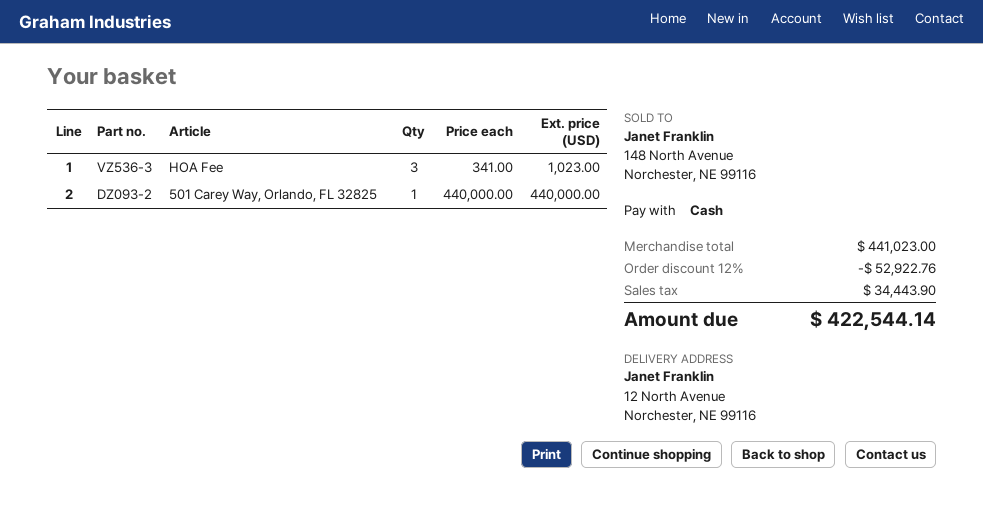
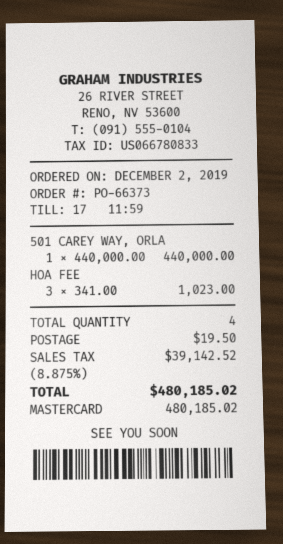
payment method: cash -> Mastercard
discount: 12% = 52922.76 -> none
shipping: none -> 19.50
tax: 34443.90 -> 39142.52
total: 422544.14 -> 480185.02

